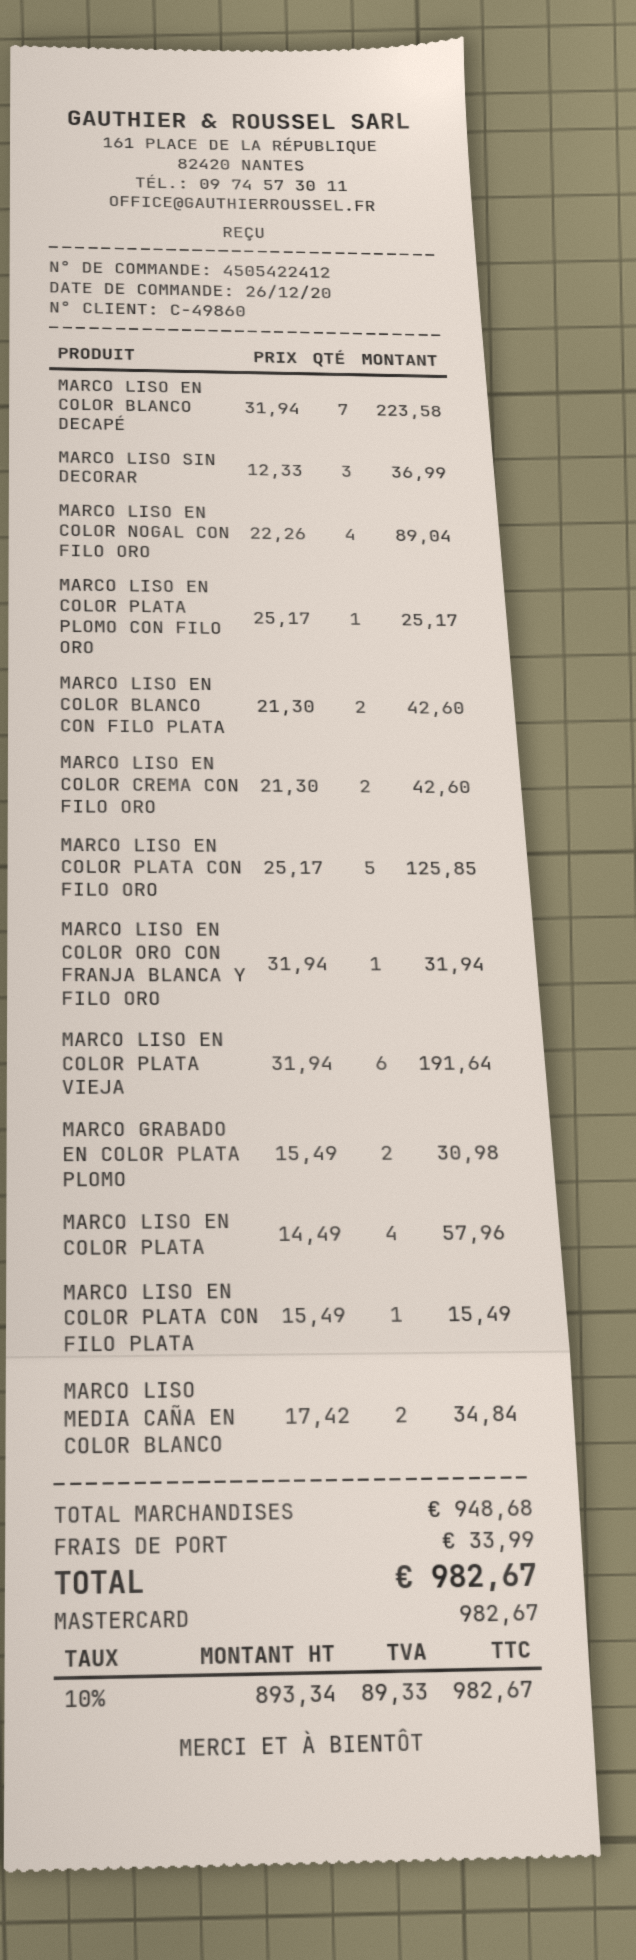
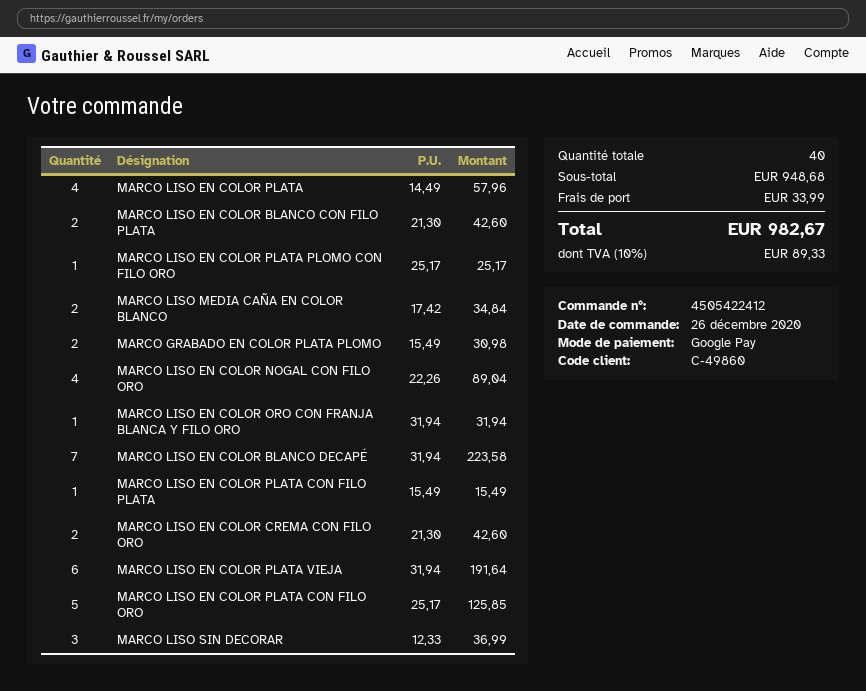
payment method: Mastercard -> Google Pay

